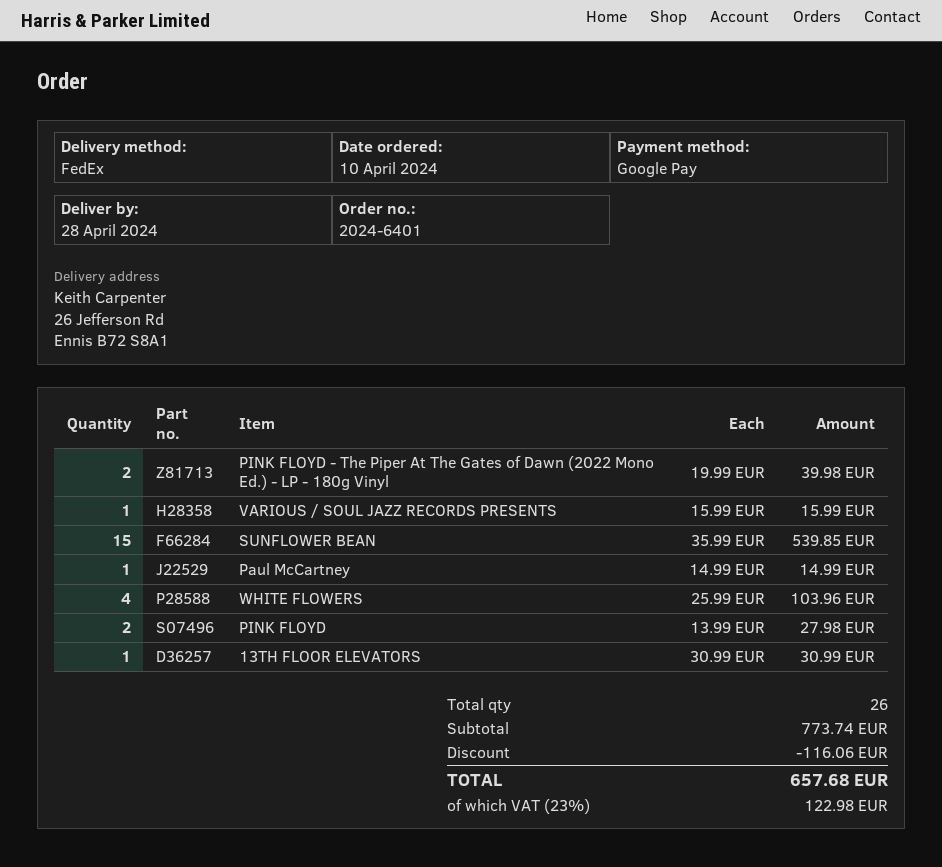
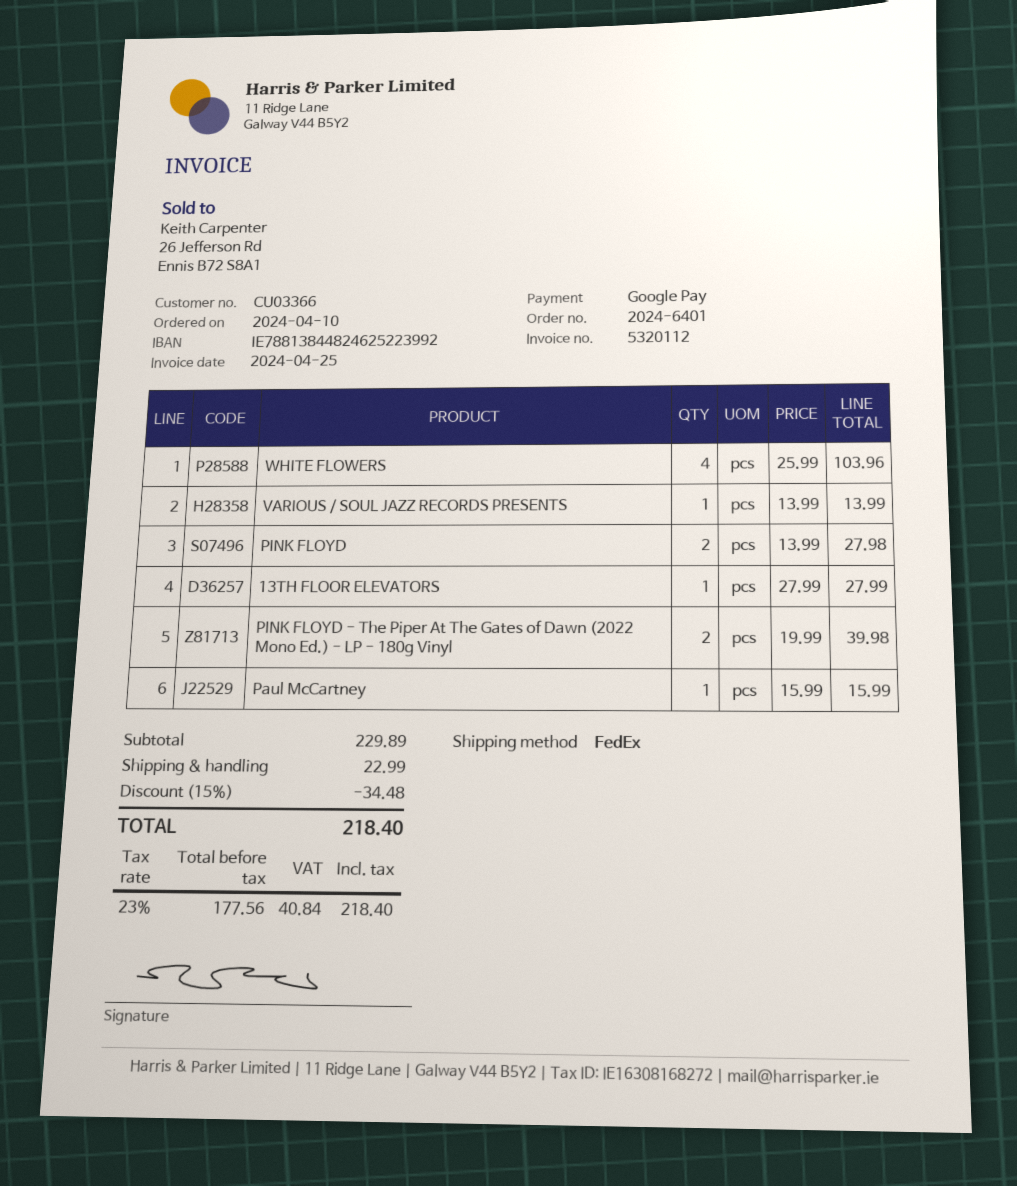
VARIOUS / SOUL JAZZ RECORDS PRESENTS: 1 x 15.99 = 15.99 -> 1 x 13.99 = 13.99
SUNFLOWER BEAN: 15 x 35.99 = 539.85 -> none
Paul McCartney: 1 x 14.99 = 14.99 -> 1 x 15.99 = 15.99
13TH FLOOR ELEVATORS: 1 x 30.99 = 30.99 -> 1 x 27.99 = 27.99
subtotal: 773.74 -> 229.89
discount: 116.06 -> 34.48
shipping: none -> 22.99
tax: 23% = 122.98 -> 23% = 40.84
total: 657.68 -> 218.40

